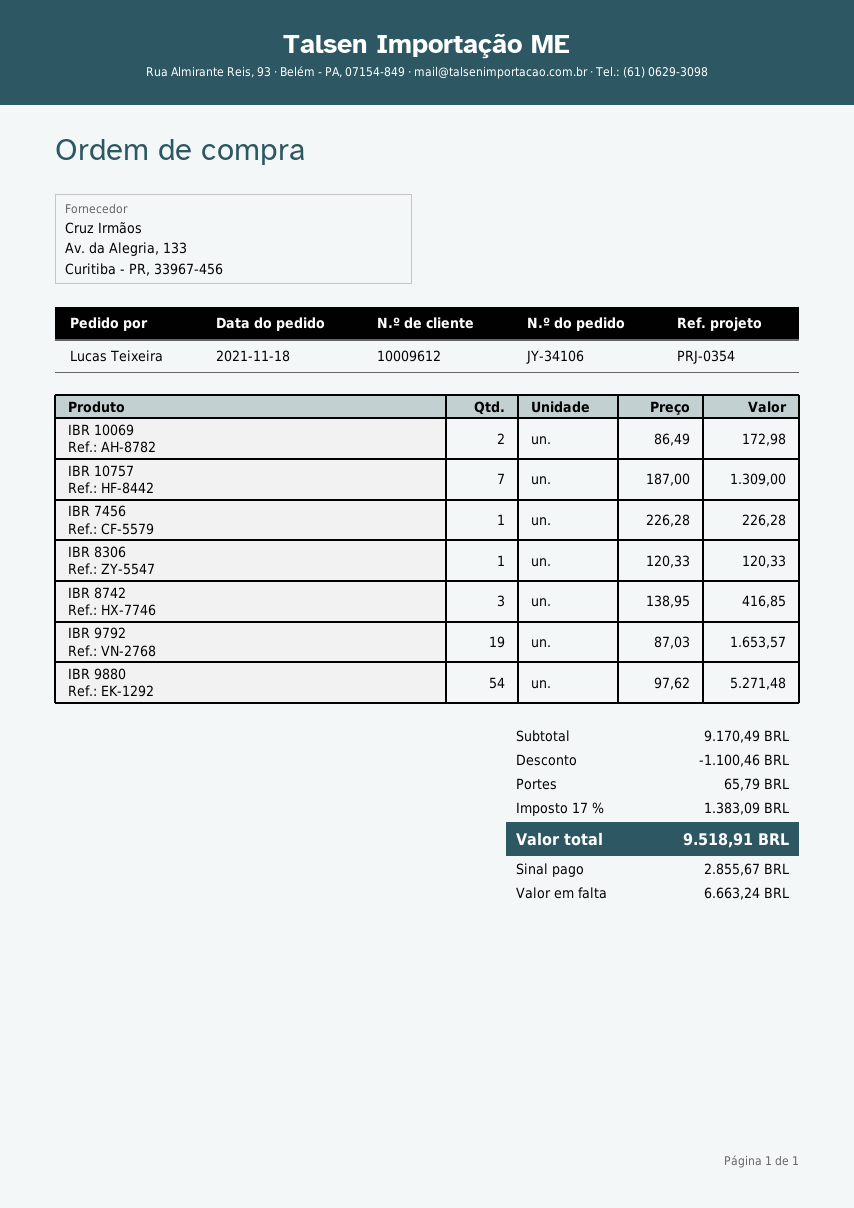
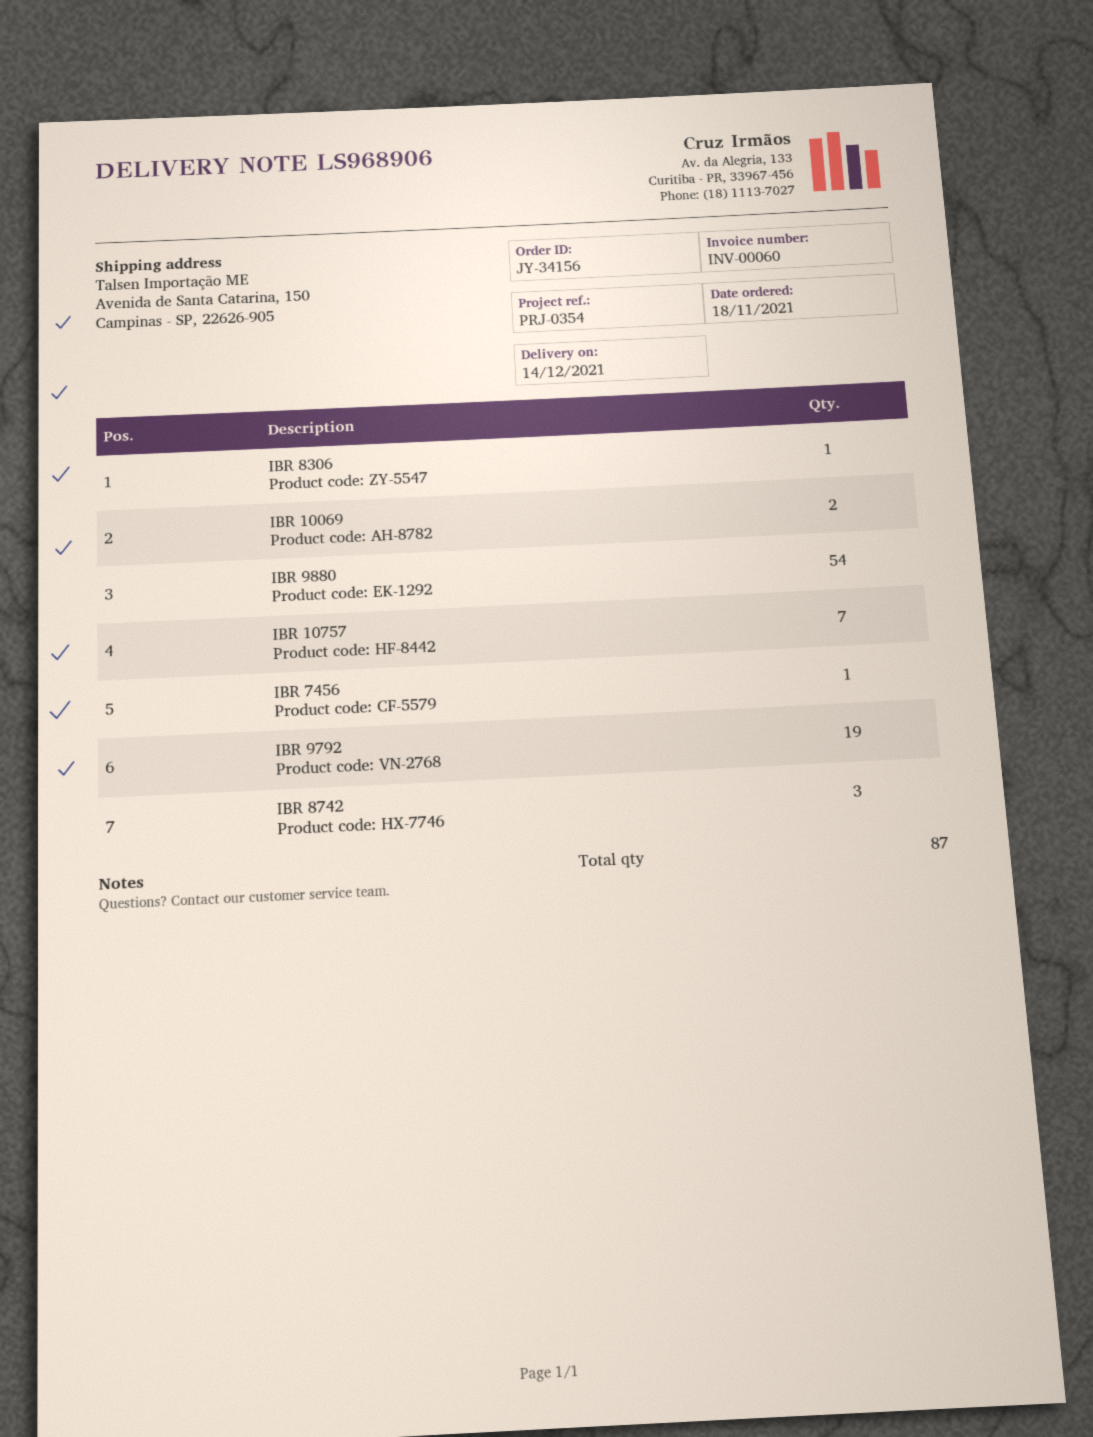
order number: JY-34106 -> JY-34156

